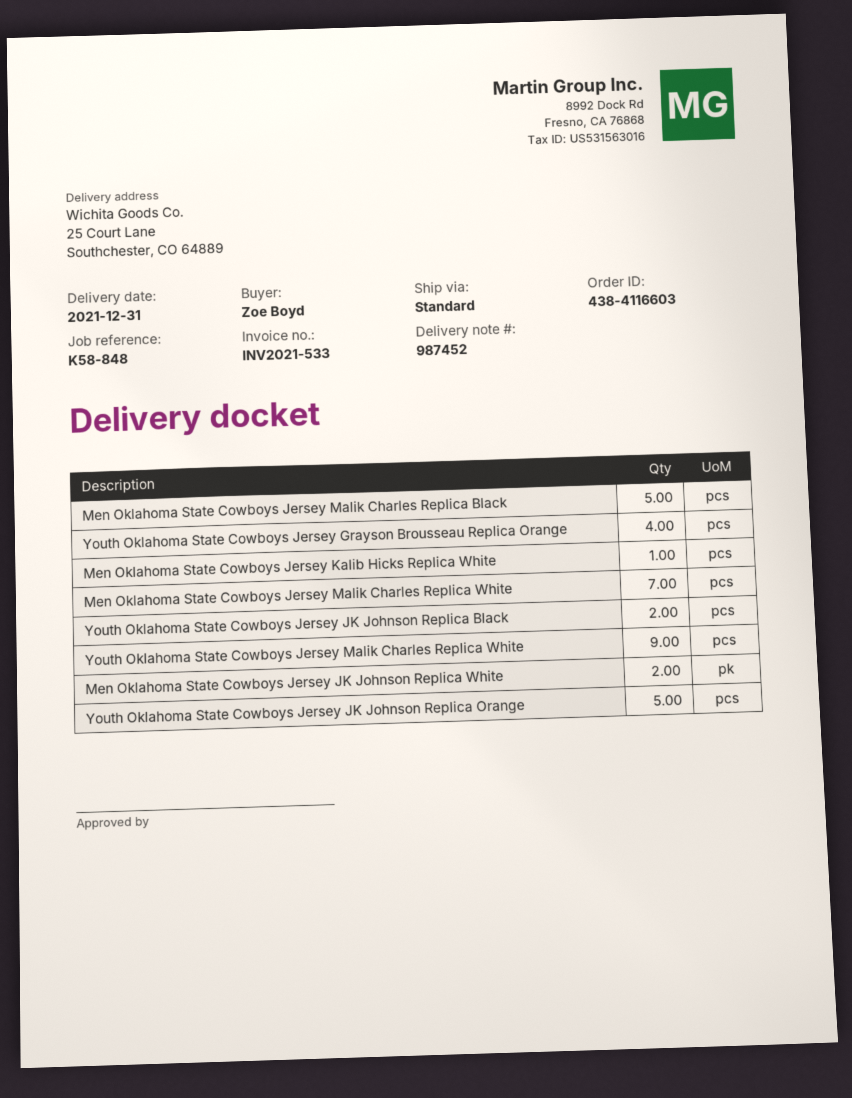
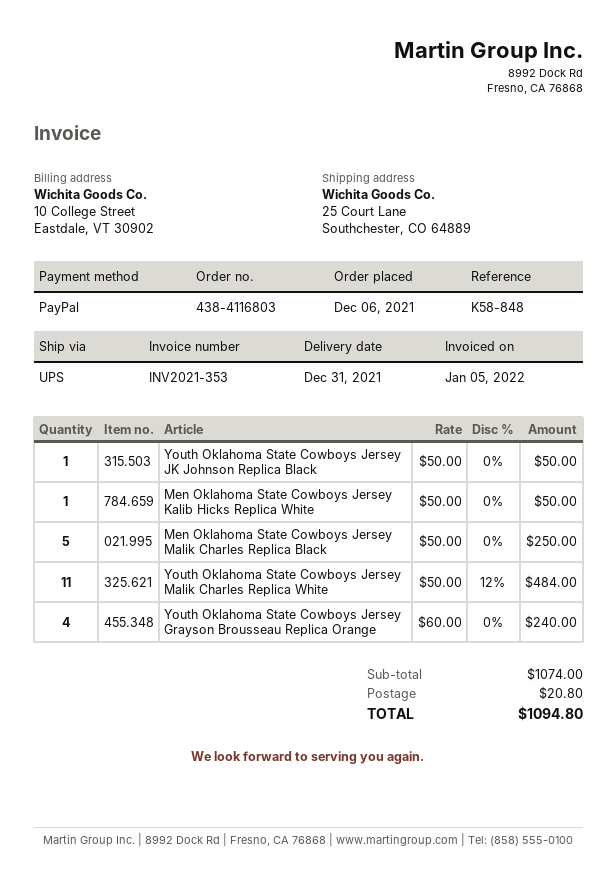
order number: 438-4116603 -> 438-4116803
invoice number: INV2021-533 -> INV2021-353
shipping method: standard -> UPS
Men Oklahoma State Cowboys Jersey Malik Charles Replica White: 7 -> none
Youth Oklahoma State Cowboys Jersey JK Johnson Replica Black: 2 -> 1
Youth Oklahoma State Cowboys Jersey Malik Charles Replica White: 9 -> 11
Men Oklahoma State Cowboys Jersey JK Johnson Replica White: 2 -> none
Youth Oklahoma State Cowboys Jersey JK Johnson Replica Orange: 5 -> none

